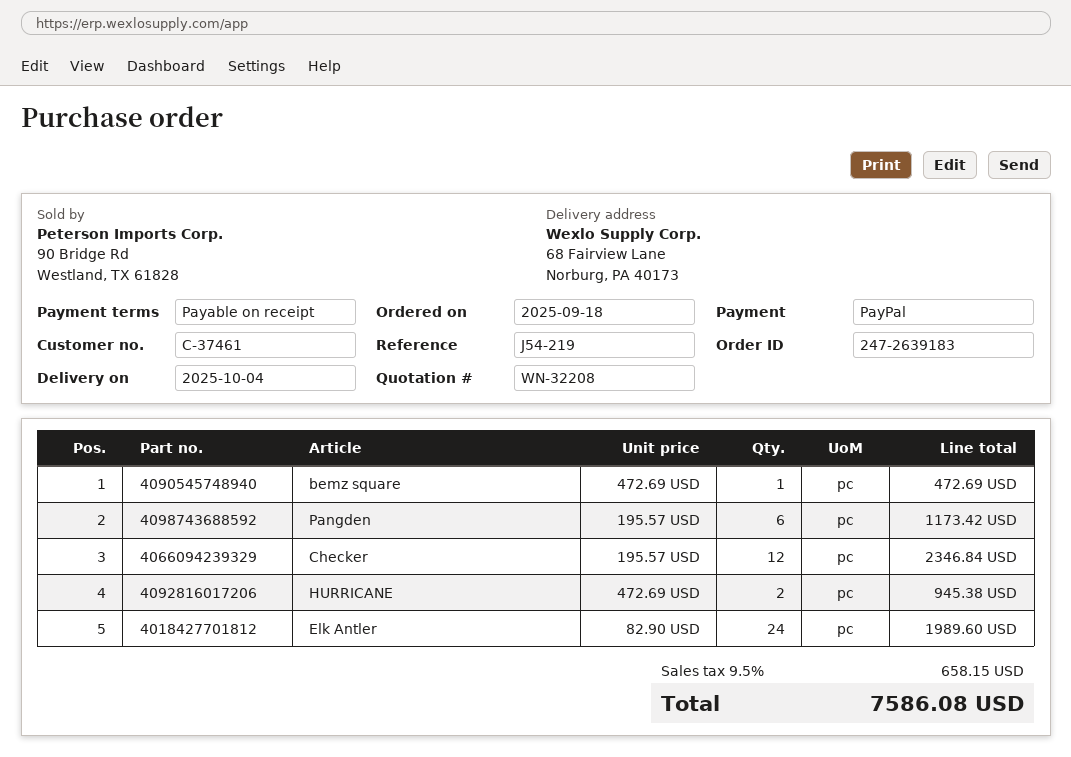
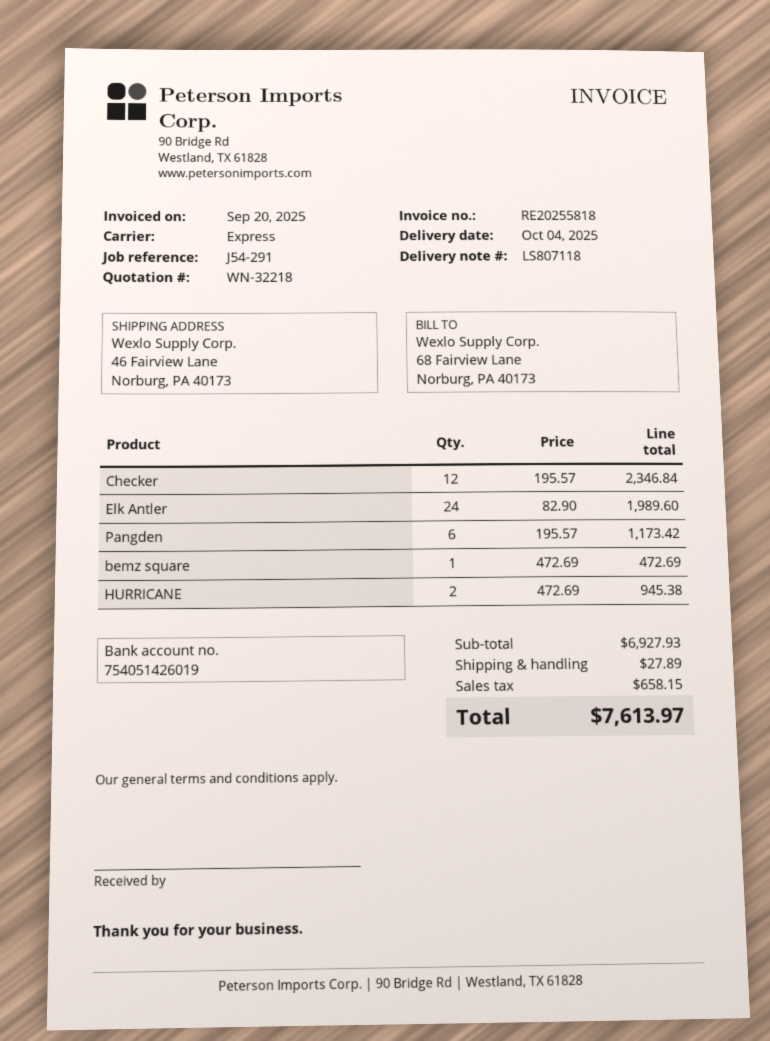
quote number: WN-32208 -> WN-32218
reference: J54-219 -> J54-291
ship to: 68 Fairview Lane, Norburg, PA 40173 -> 46 Fairview Lane, Norburg, PA 40173
shipping: none -> 27.89
total: 7586.08 -> 7613.97

